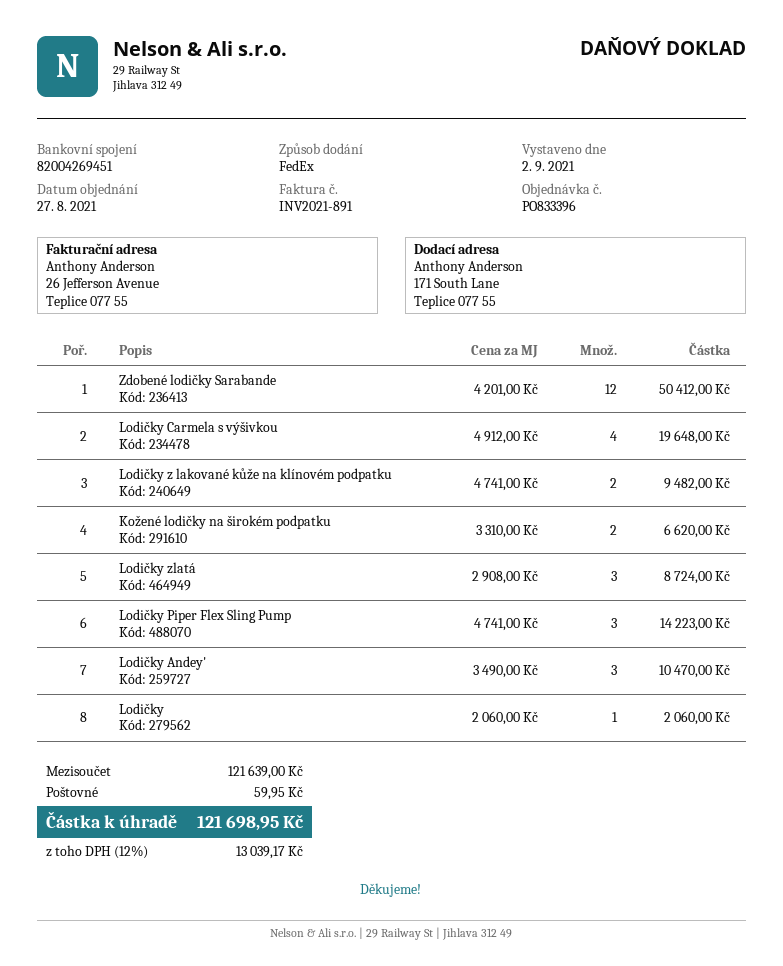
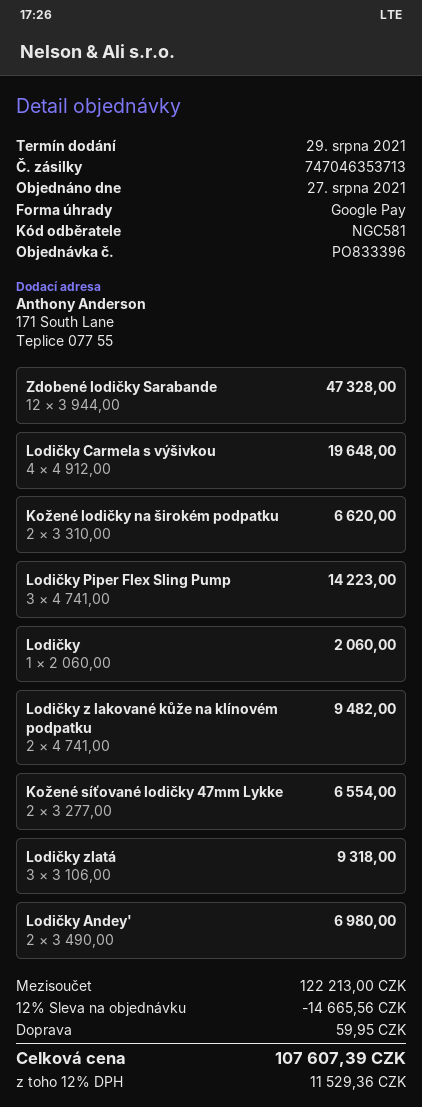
Zdobené lodičky Sarabande: 12 x 4201.00 = 50412.00 -> 12 x 3944.00 = 47328.00
Lodičky zlatá: 3 x 2908.00 = 8724.00 -> 3 x 3106.00 = 9318.00
Lodičky Andey': 3 x 3490.00 = 10470.00 -> 2 x 3490.00 = 6980.00
Kožené síťované lodičky 47mm Lykke: none -> 2 x 3277.00 = 6554.00
subtotal: 121639.00 -> 122213.00
discount: none -> 12% = 14665.56
tax: 12% = 13039.17 -> 12% = 11529.36
total: 121698.95 -> 107607.39

